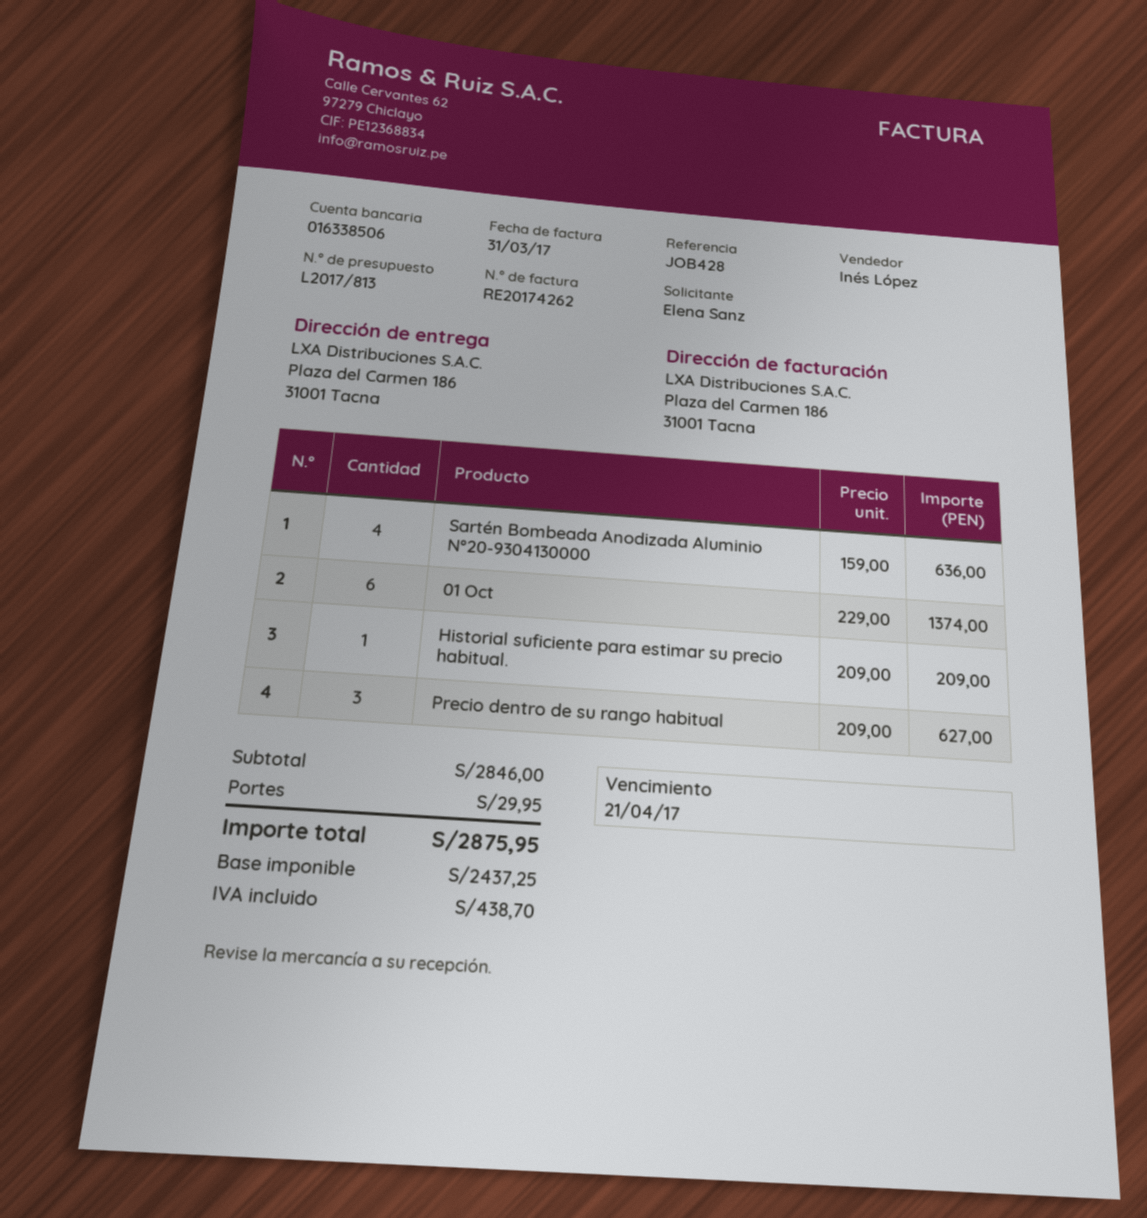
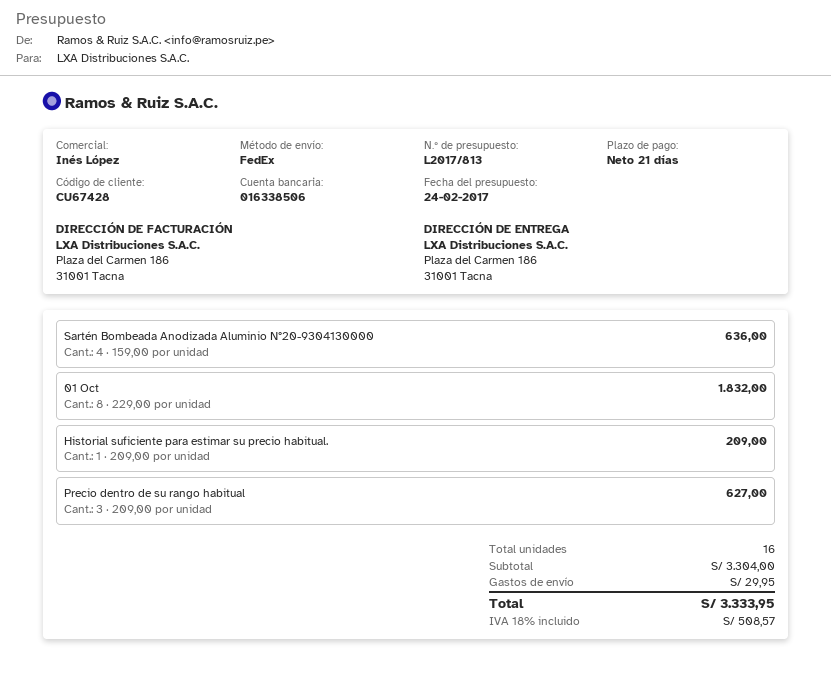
01 Oct: 6 x 229.00 = 1374.00 -> 8 x 229.00 = 1832.00
subtotal: 2846.00 -> 3304.00
tax: 438.70 -> 508.57
total: 2875.95 -> 3333.95

